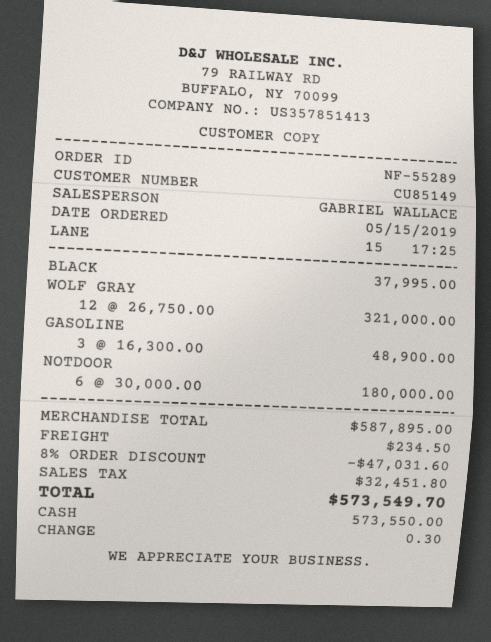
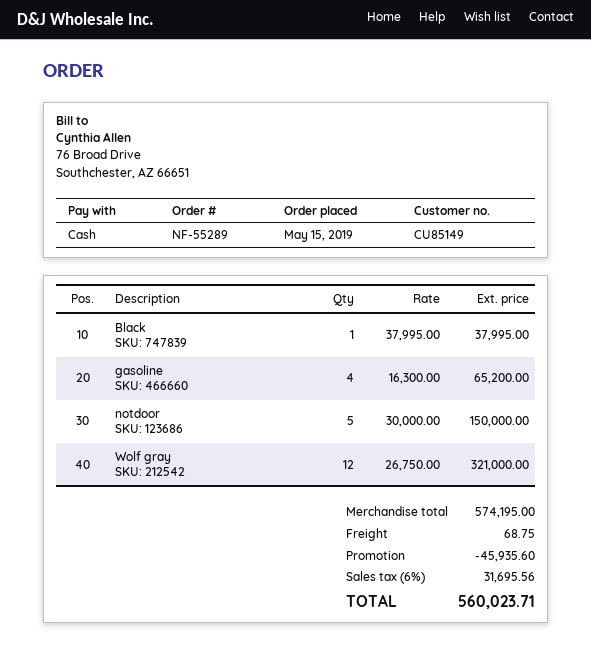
GASOLINE: 3 x 16300.00 = 48900.00 -> 4 x 16300.00 = 65200.00
NOTDOOR: 6 x 30000.00 = 180000.00 -> 5 x 30000.00 = 150000.00
subtotal: 587895.00 -> 574195.00
discount: 47031.60 -> 45935.60
shipping: 234.50 -> 68.75
tax: 32451.80 -> 31695.56
total: 573549.70 -> 560023.71

